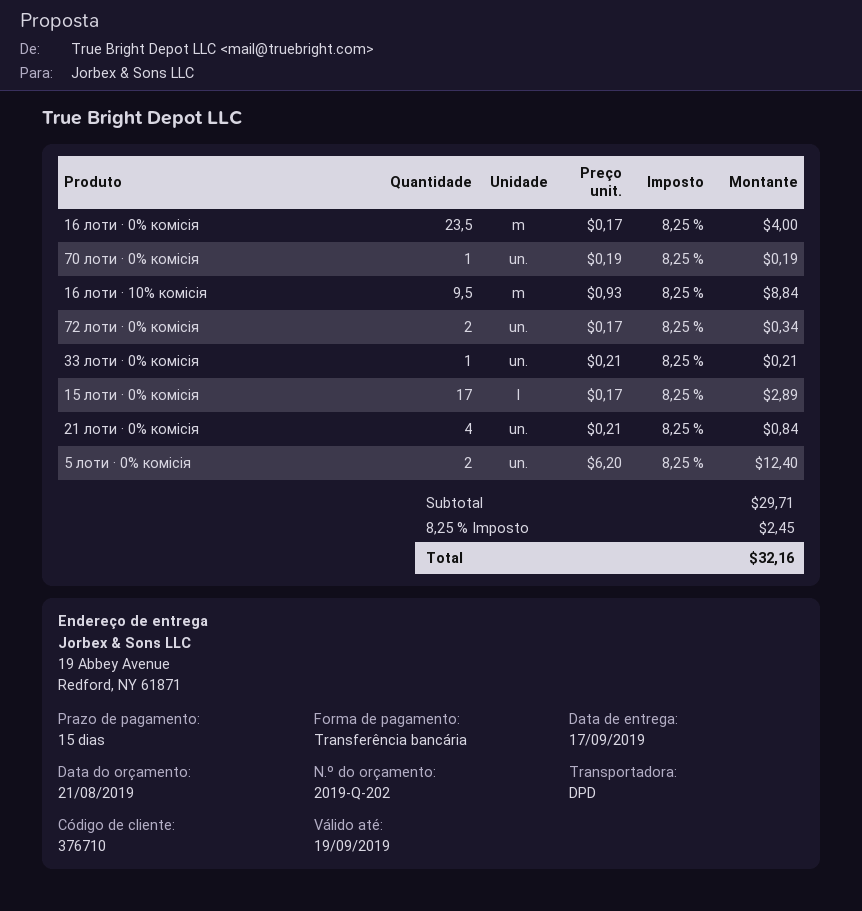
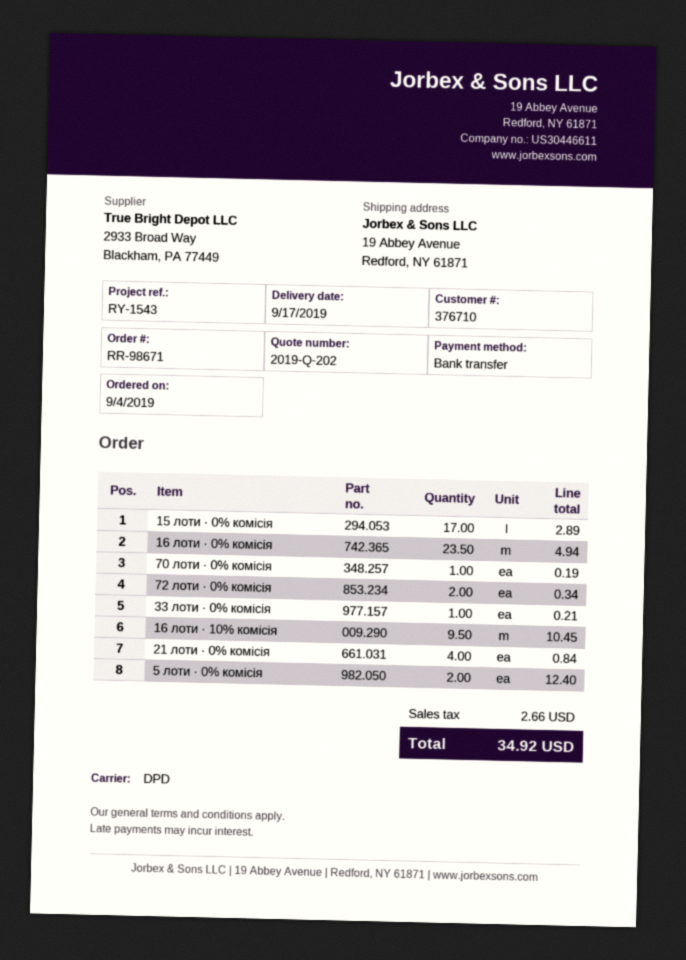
16 лоти · 0% комісія: 23.5 for 4.00 -> 23.5 for 4.94
16 лоти · 10% комісія: 9.5 for 8.84 -> 9.5 for 10.45
tax: 2.45 -> 2.66
total: 32.16 -> 34.92

